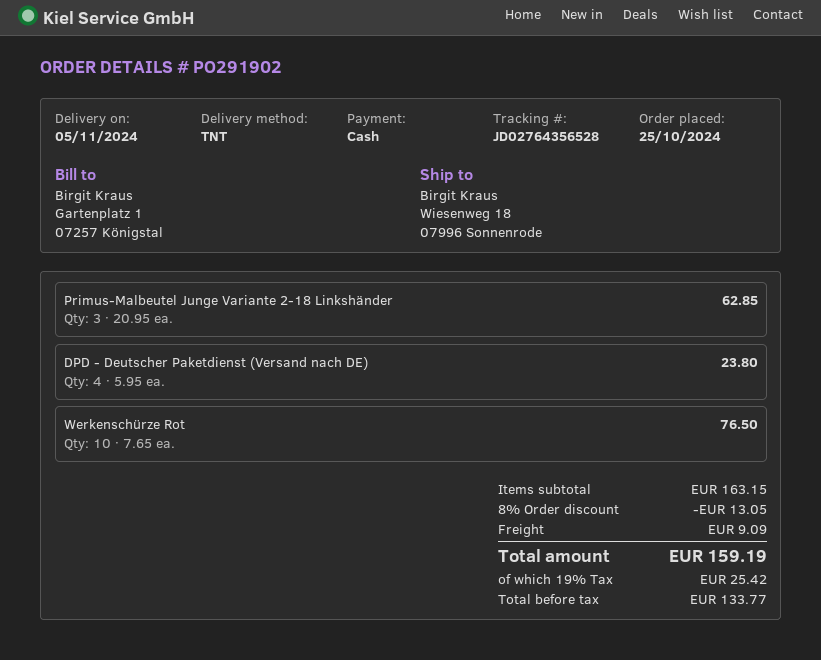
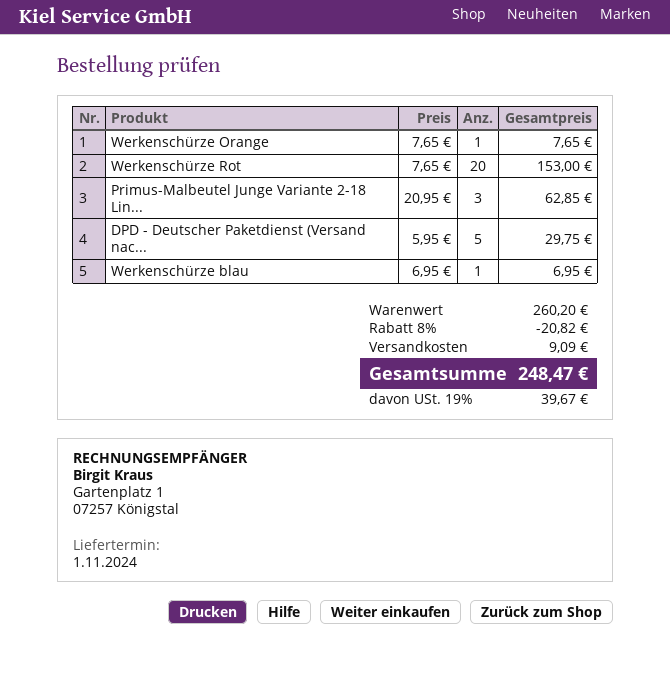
delivery date: 2024-11-05 -> 2024-11-01
DPD - Deutscher Paketdienst (Versand nach DE): 4 x 5.95 = 23.80 -> 5 x 5.95 = 29.75
Werkenschürze Rot: 10 x 7.65 = 76.50 -> 20 x 7.65 = 153.00
Werkenschürze Orange: none -> 1 x 7.65 = 7.65
Werkenschürze blau: none -> 1 x 6.95 = 6.95
subtotal: 163.15 -> 260.20
discount: 8% = 13.05 -> 8% = 20.82
tax: 19% = 25.42 -> 19% = 39.67
total: 159.19 -> 248.47

